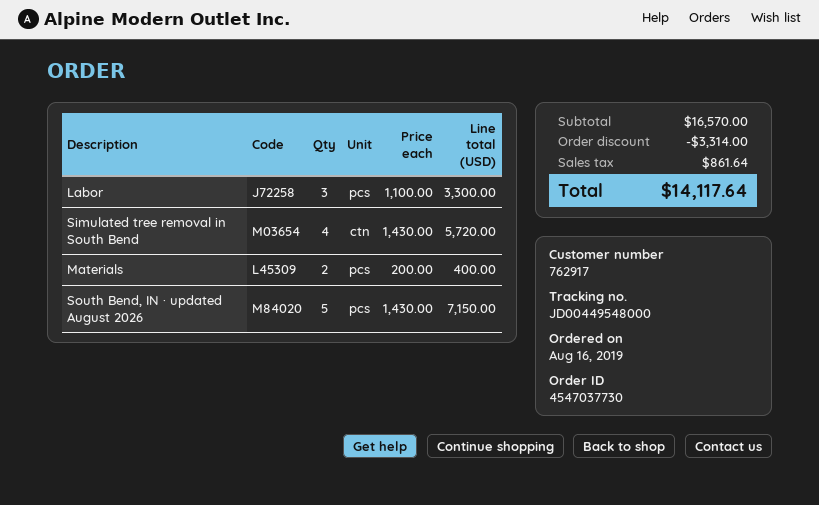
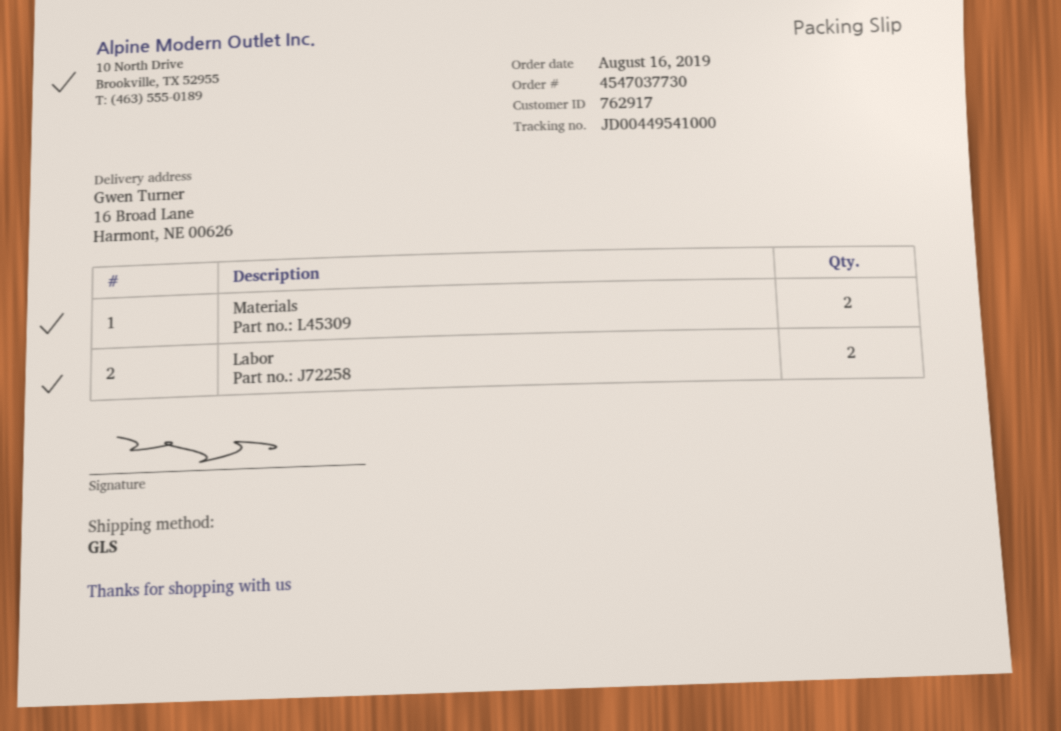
tracking number: JD00449548000 -> JD00449541000
Labor: 3 -> 2
Simulated tree removal in South Bend: 4 -> none
South Bend, IN · updated August 2026: 5 -> none

